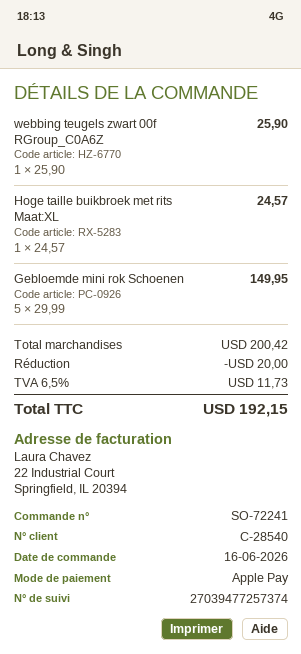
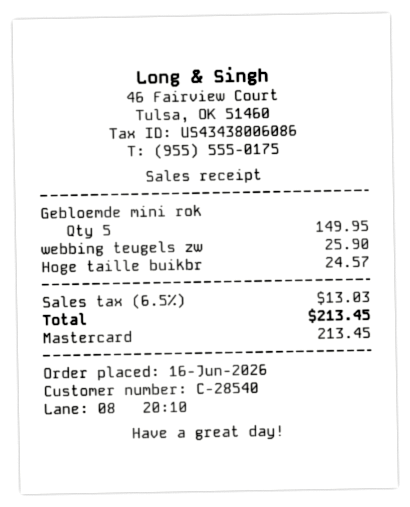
payment method: Apple Pay -> Mastercard
discount: 20.00 -> none
tax: 6.5% = 11.73 -> 6.5% = 13.03
total: 192.15 -> 213.45

